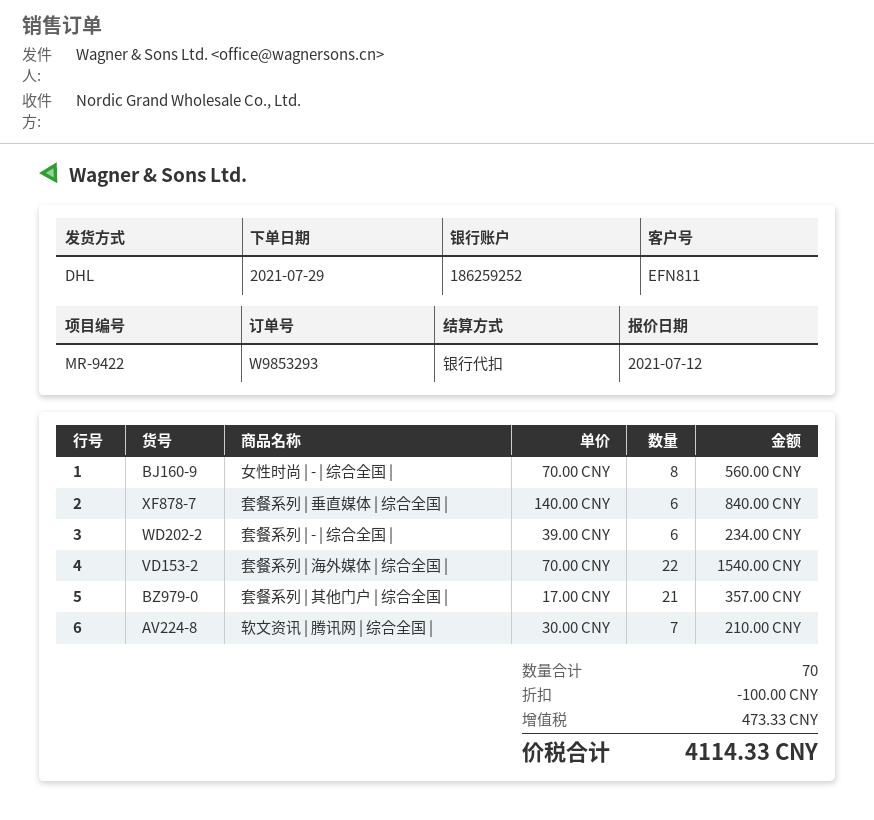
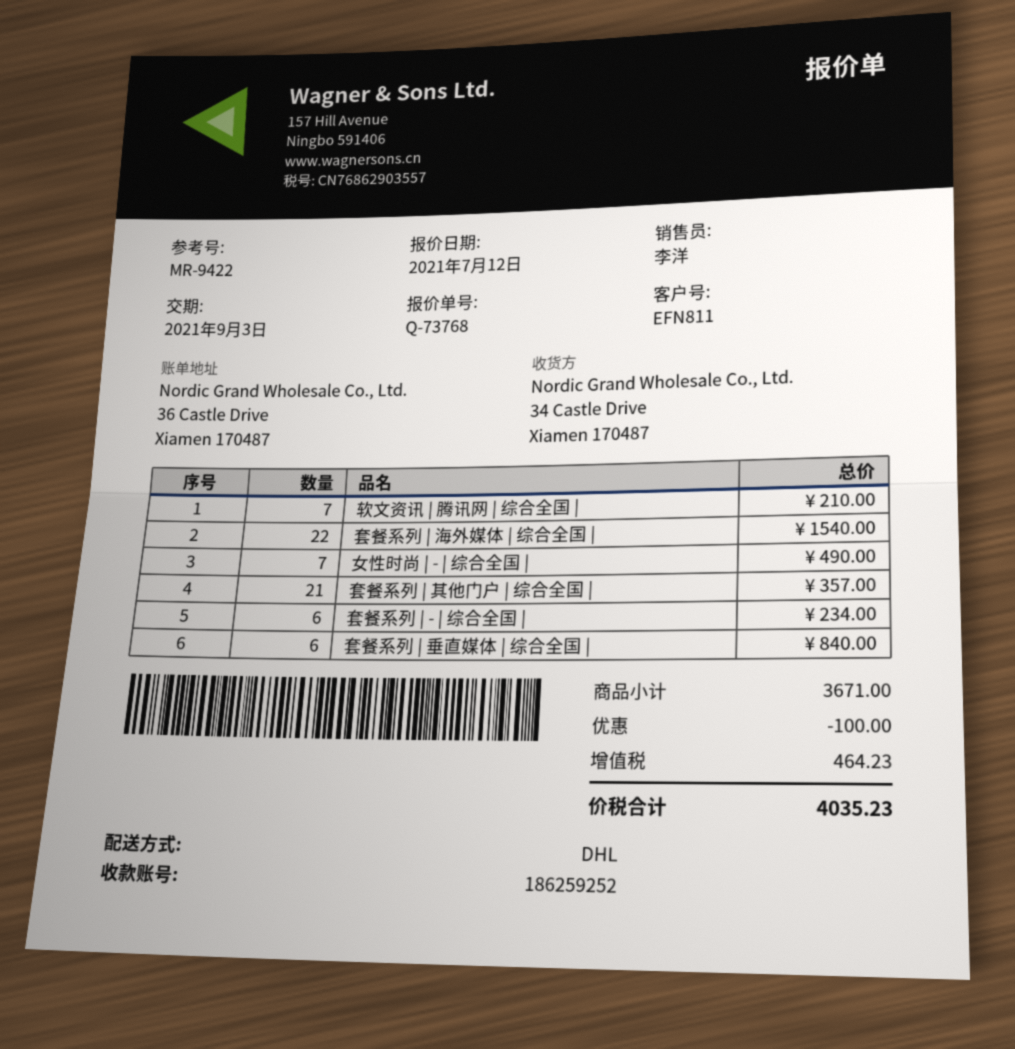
女性时尚 | - | 综合全国 |: 8 for 560.00 -> 7 for 490.00
tax: 473.33 -> 464.23
total: 4114.33 -> 4035.23

